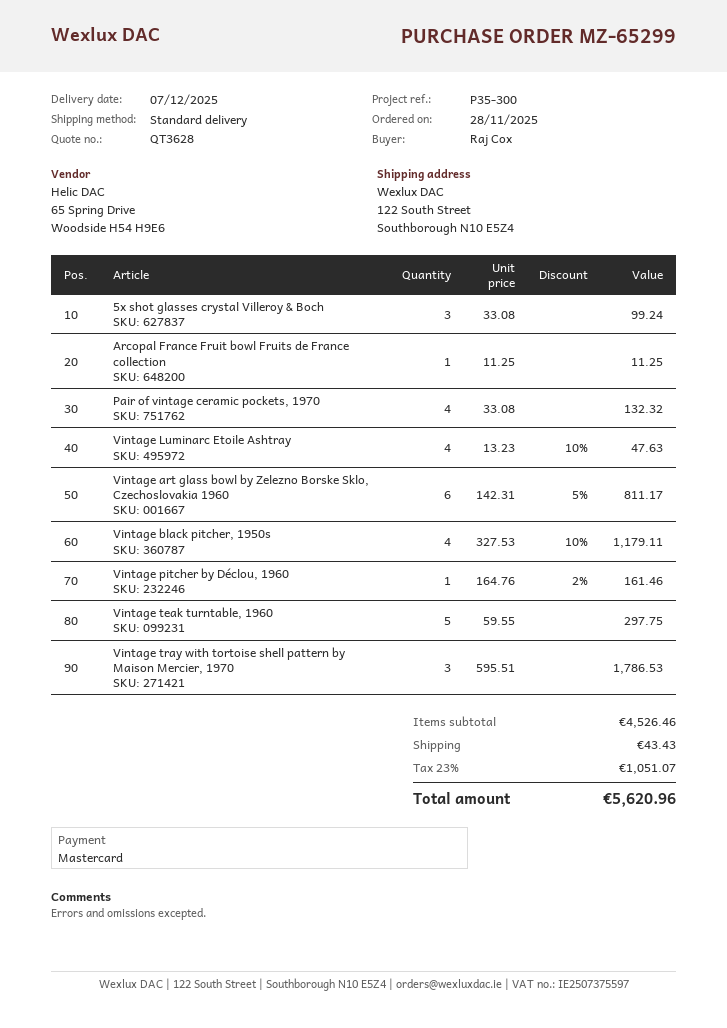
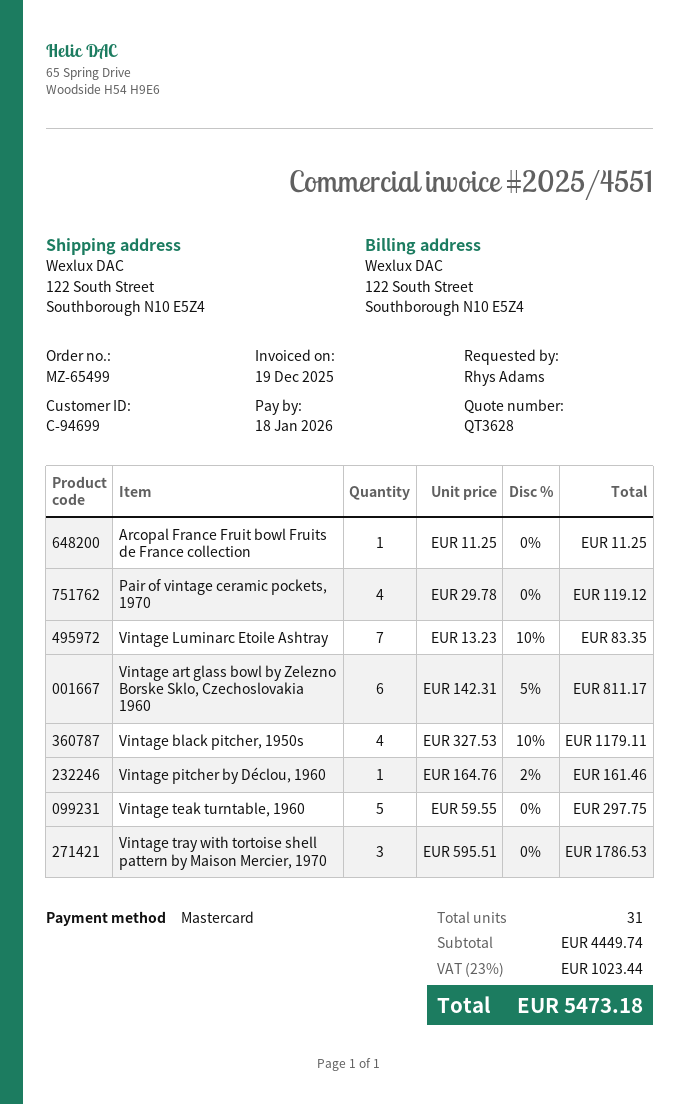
order number: MZ-65299 -> MZ-65499
ordered by: Raj Cox -> Rhys Adams
5x shot glasses crystal Villeroy & Boch: 3 x 33.08 = 99.24 -> none
Pair of vintage ceramic pockets, 1970: 4 x 33.08 = 132.32 -> 4 x 29.78 = 119.12
Vintage Luminarc Etoile Ashtray: 4 x 13.23 - 10% = 47.63 -> 7 x 13.23 - 10% = 83.35
subtotal: 4526.46 -> 4449.74
shipping: 43.43 -> none
tax: 23% = 1051.07 -> 23% = 1023.44
total: 5620.96 -> 5473.18

